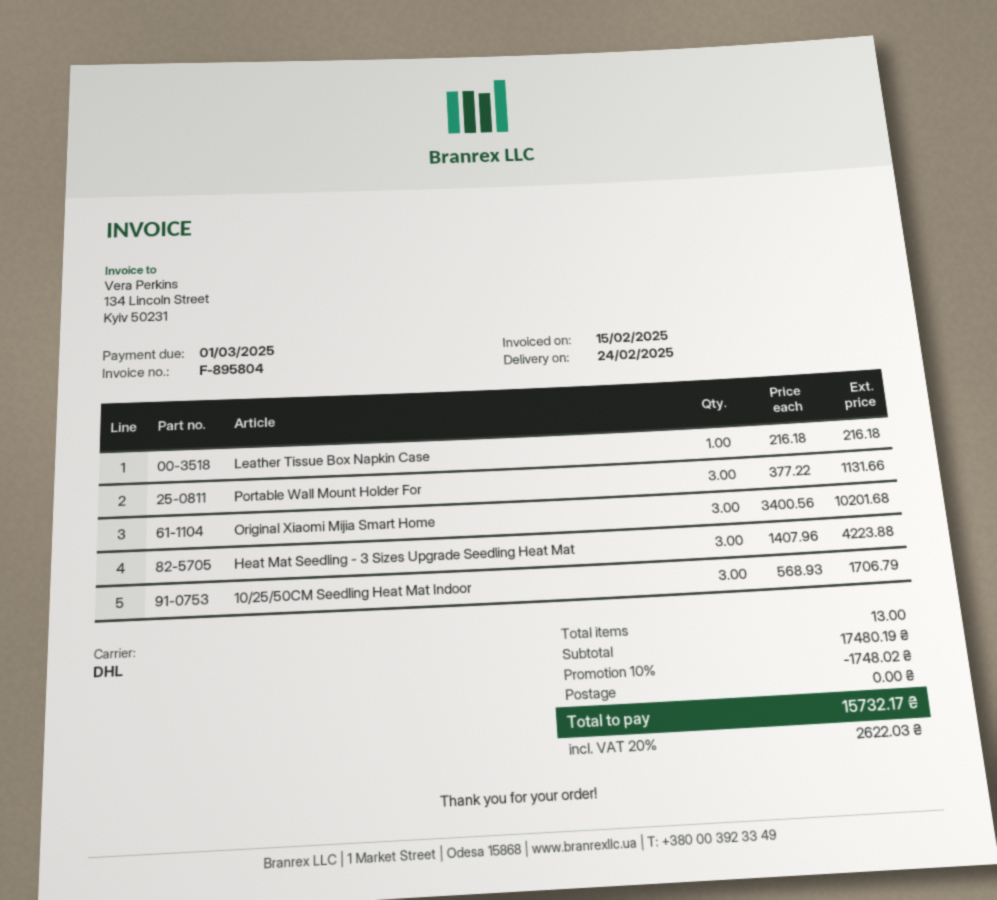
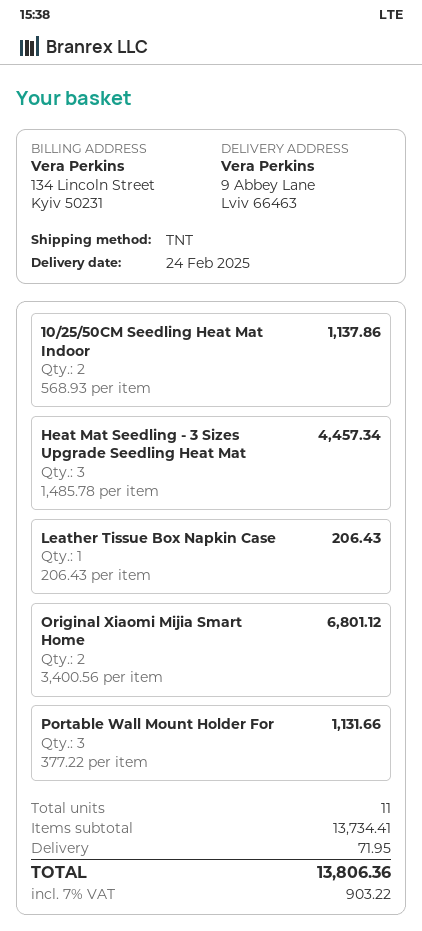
shipping method: DHL -> TNT
Leather Tissue Box Napkin Case: 1 x 216.18 = 216.18 -> 1 x 206.43 = 206.43
Original Xiaomi Mijia Smart Home: 3 x 3400.56 = 10201.68 -> 2 x 3400.56 = 6801.12
Heat Mat Seedling - 3 Sizes Upgrade Seedling Heat Mat: 3 x 1407.96 = 4223.88 -> 3 x 1485.78 = 4457.34
10/25/50CM Seedling Heat Mat Indoor: 3 x 568.93 = 1706.79 -> 2 x 568.93 = 1137.86
total quantity: 13 -> 11
subtotal: 17480.19 -> 13734.41
discount: 10% = 1748.02 -> none
shipping: 0.00 -> 71.95
tax: 20% = 2622.03 -> 7% = 903.22
total: 15732.17 -> 13806.36

